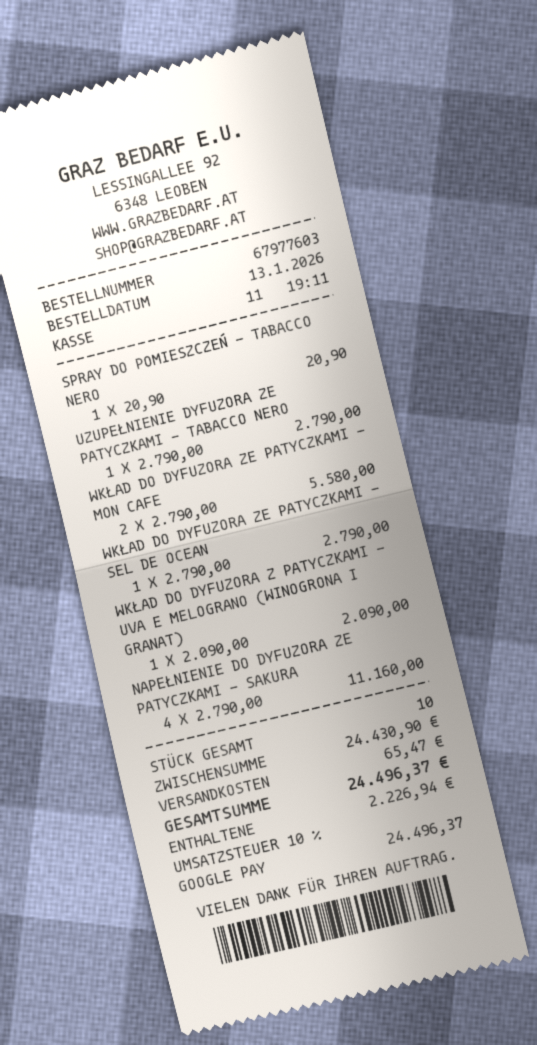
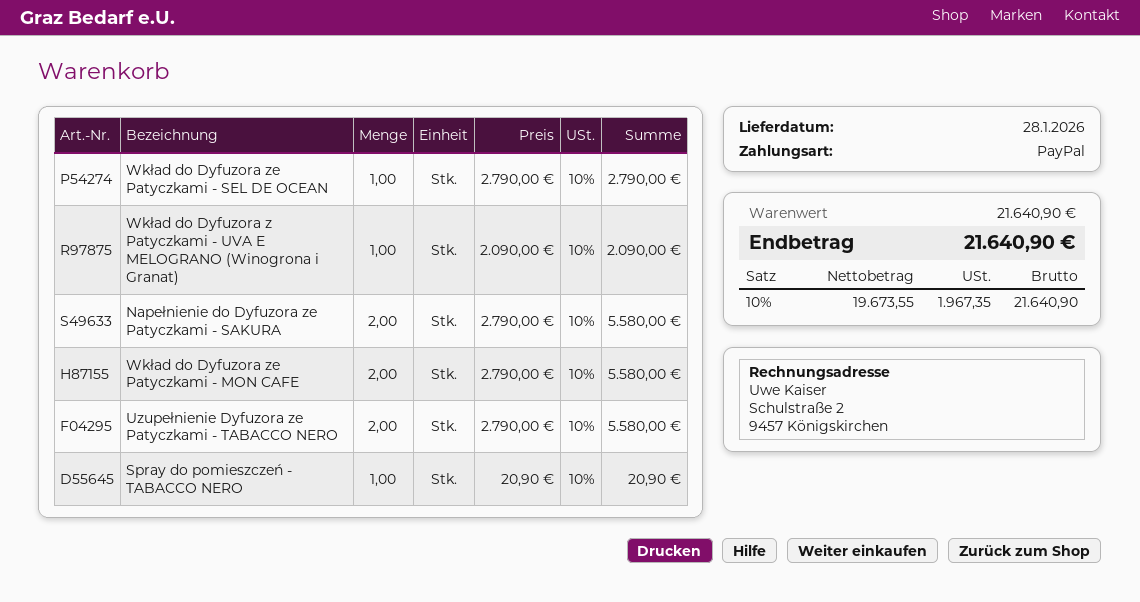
payment method: Google Pay -> PayPal
UZUPEŁNIENIE DYFUZORA ZE PATYCZKAMI - TABACCO NERO: 1 x 2790.00 = 2790.00 -> 2 x 2790.00 = 5580.00
NAPEŁNIENIE DO DYFUZORA ZE PATYCZKAMI - SAKURA: 4 x 2790.00 = 11160.00 -> 2 x 2790.00 = 5580.00
subtotal: 24430.90 -> 21640.90
shipping: 65.47 -> none
tax: 10% = 2226.94 -> 10% = 1967.35
total: 24496.37 -> 21640.90

